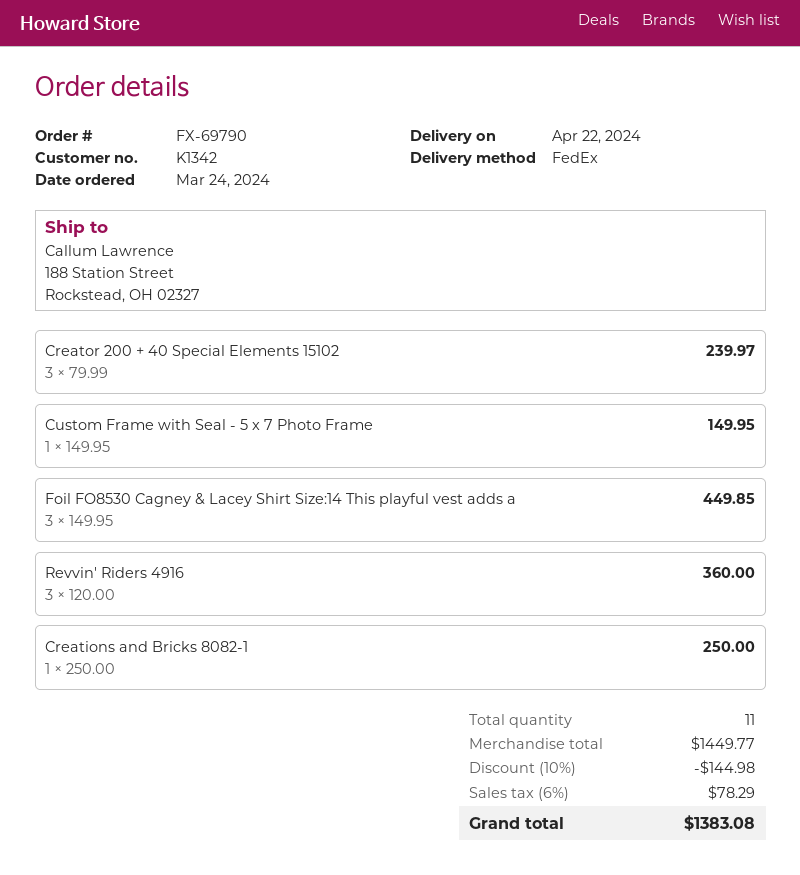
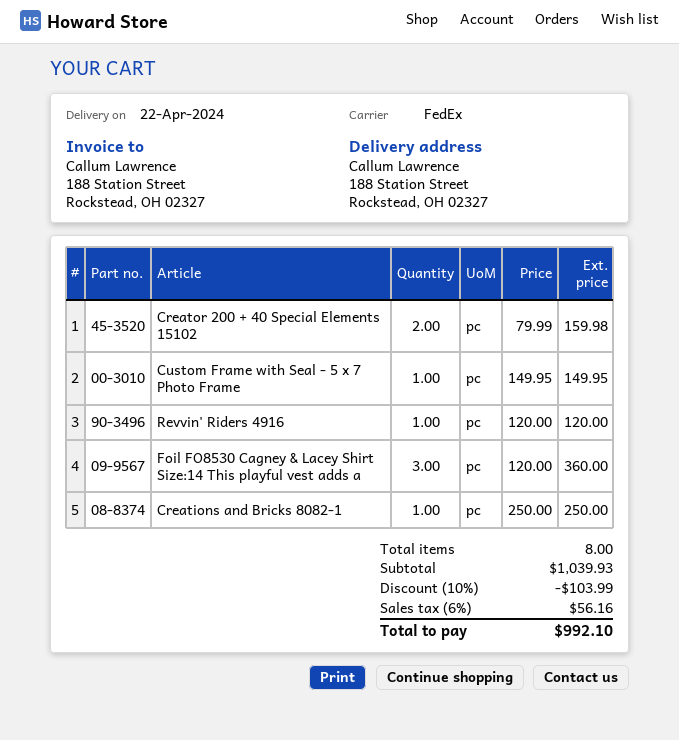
Creator 200 + 40 Special Elements 15102: 3 x 79.99 = 239.97 -> 2 x 79.99 = 159.98
Foil FO8530 Cagney & Lacey Shirt Size:14 This playful vest adds a: 3 x 149.95 = 449.85 -> 3 x 120.00 = 360.00
Revvin' Riders 4916: 3 x 120.00 = 360.00 -> 1 x 120.00 = 120.00
total quantity: 11 -> 8
subtotal: 1449.77 -> 1039.93
discount: 10% = 144.98 -> 10% = 103.99
tax: 6% = 78.29 -> 6% = 56.16
total: 1383.08 -> 992.10

